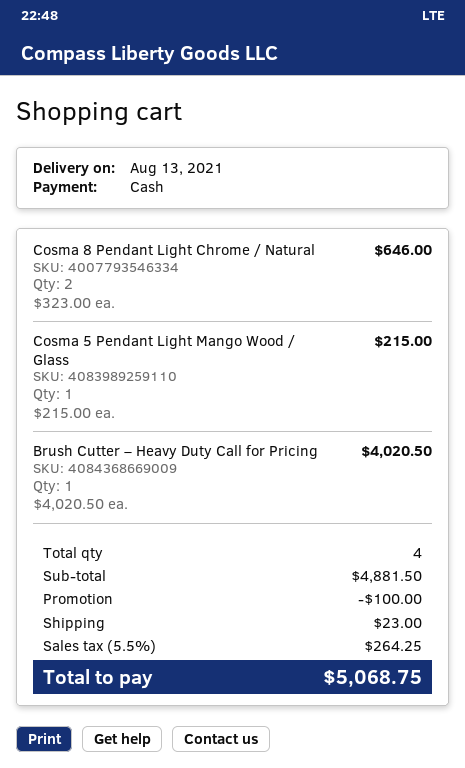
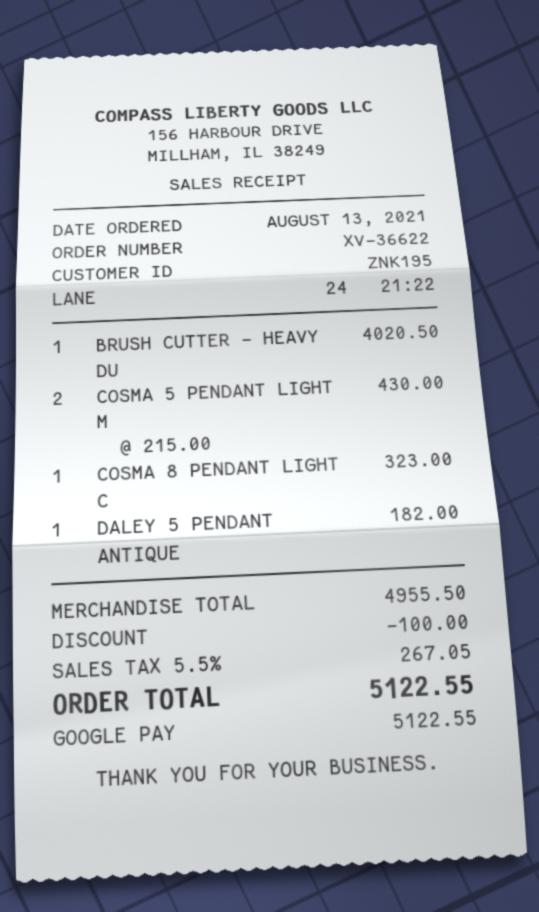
payment method: cash -> Google Pay
Cosma 8 Pendant Light Chrome / Natural: 2 x 323.00 = 646.00 -> 1 x 323.00 = 323.00
Cosma 5 Pendant Light Mango Wood / Glass: 1 x 215.00 = 215.00 -> 2 x 215.00 = 430.00
DALEY 5 PENDANT ANTIQUE: none -> 1 x 182.00 = 182.00
subtotal: 4881.50 -> 4955.50
shipping: 23.00 -> none
tax: 5.5% = 264.25 -> 5.5% = 267.05
total: 5068.75 -> 5122.55

